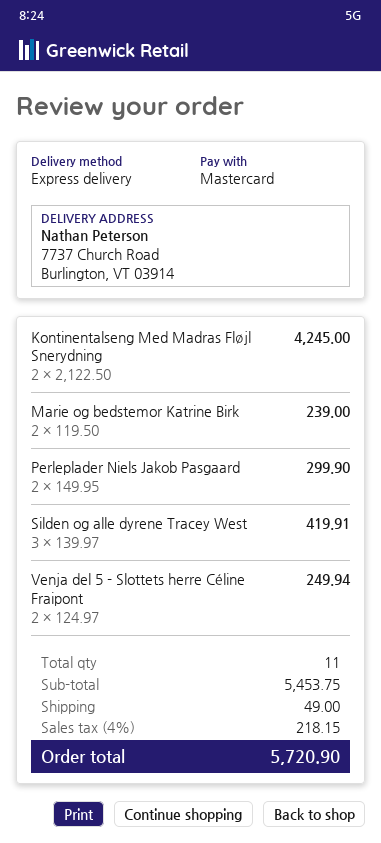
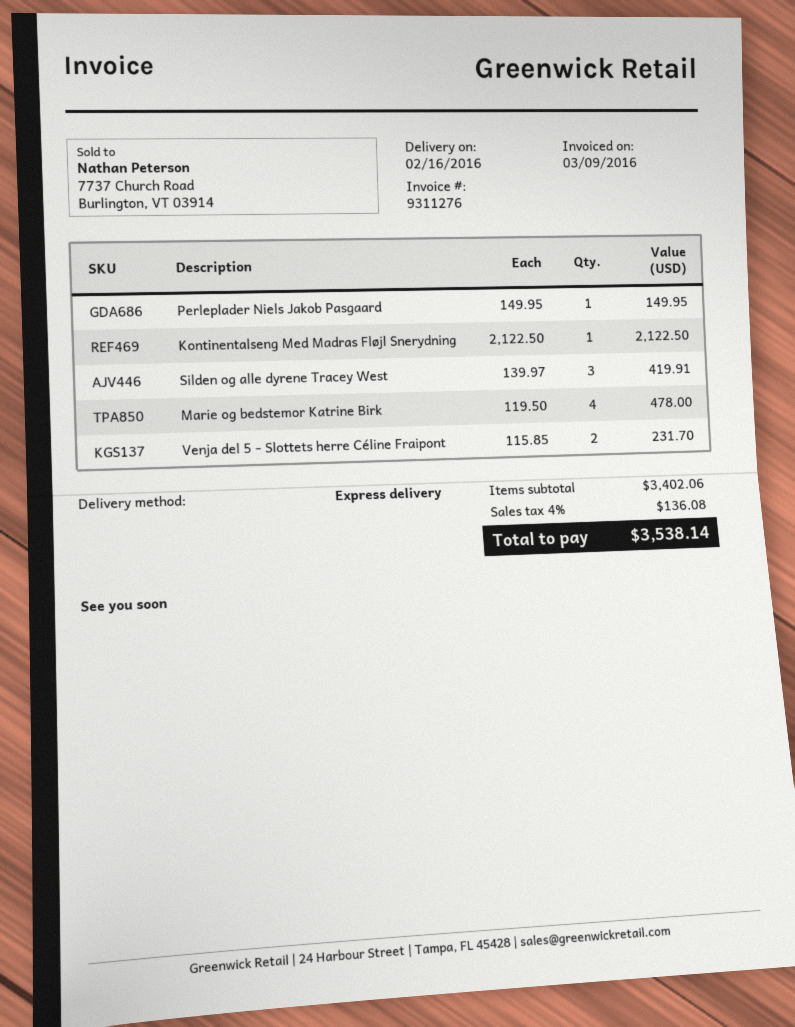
Kontinentalseng Med Madras Fløjl Snerydning: 2 x 2122.50 = 4245.00 -> 1 x 2122.50 = 2122.50
Marie og bedstemor Katrine Birk: 2 x 119.50 = 239.00 -> 4 x 119.50 = 478.00
Perleplader Niels Jakob Pasgaard: 2 x 149.95 = 299.90 -> 1 x 149.95 = 149.95
Venja del 5 - Slottets herre Céline Fraipont: 2 x 124.97 = 249.94 -> 2 x 115.85 = 231.70
subtotal: 5453.75 -> 3402.06
shipping: 49.00 -> none
tax: 4% = 218.15 -> 4% = 136.08
total: 5720.90 -> 3538.14

